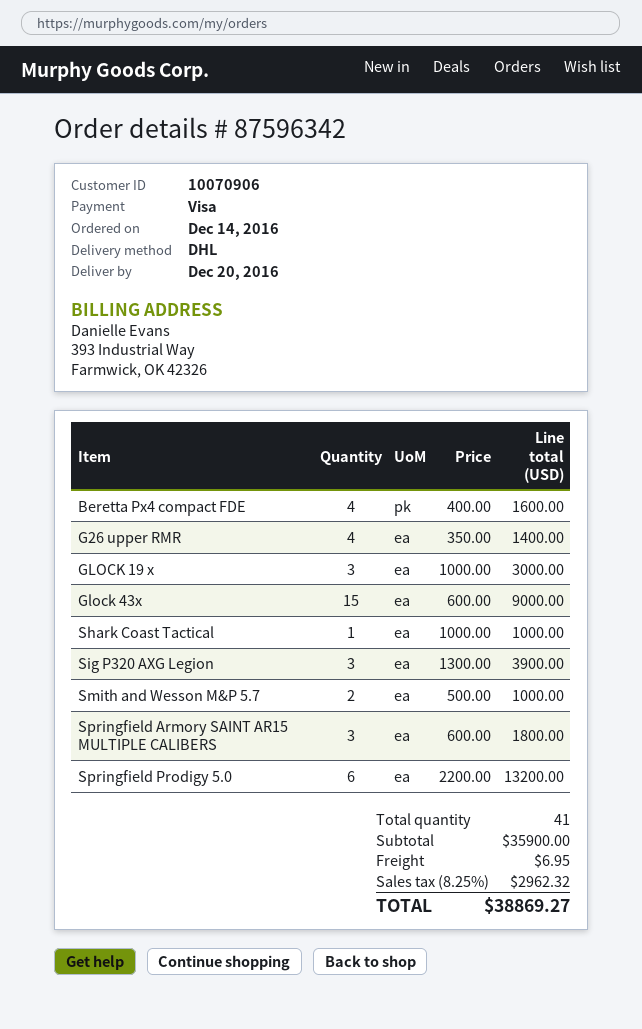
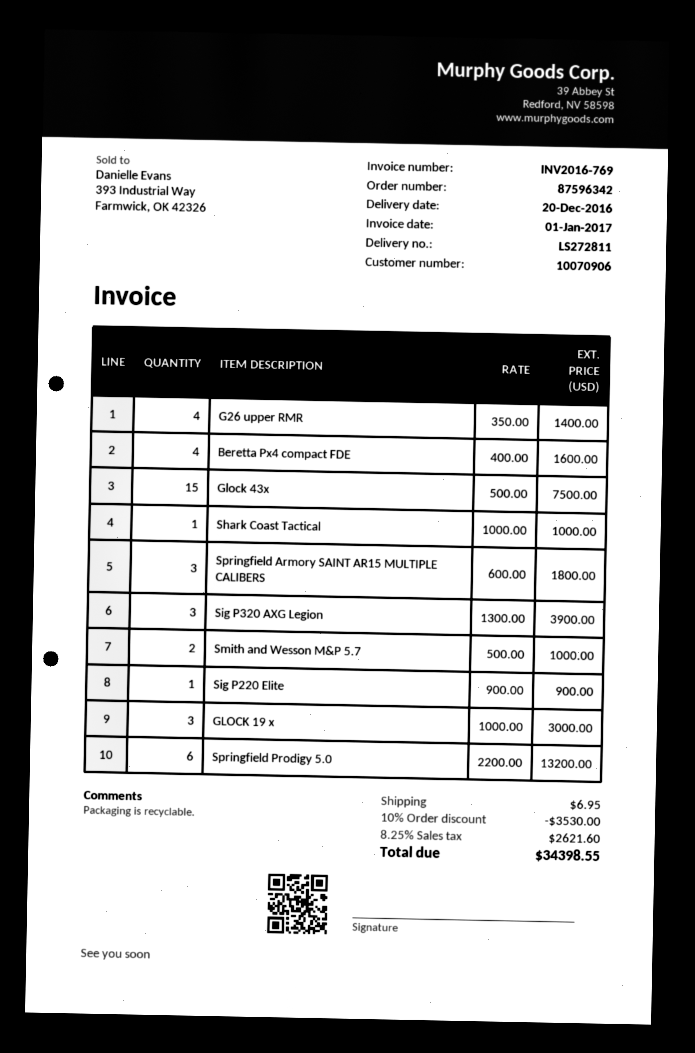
Glock 43x: 15 x 600.00 = 9000.00 -> 15 x 500.00 = 7500.00
Sig P220 Elite: none -> 1 x 900.00 = 900.00
discount: none -> 10% = 3530.00
tax: 8.25% = 2962.32 -> 8.25% = 2621.60
total: 38869.27 -> 34398.55

